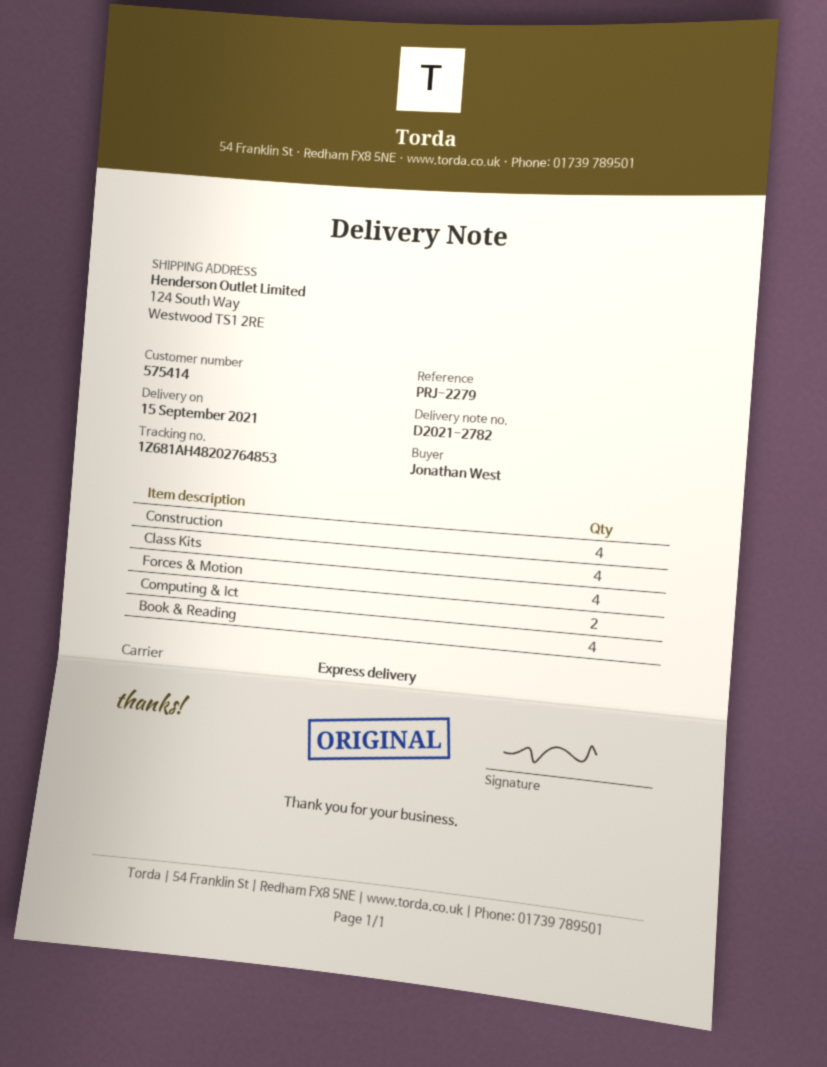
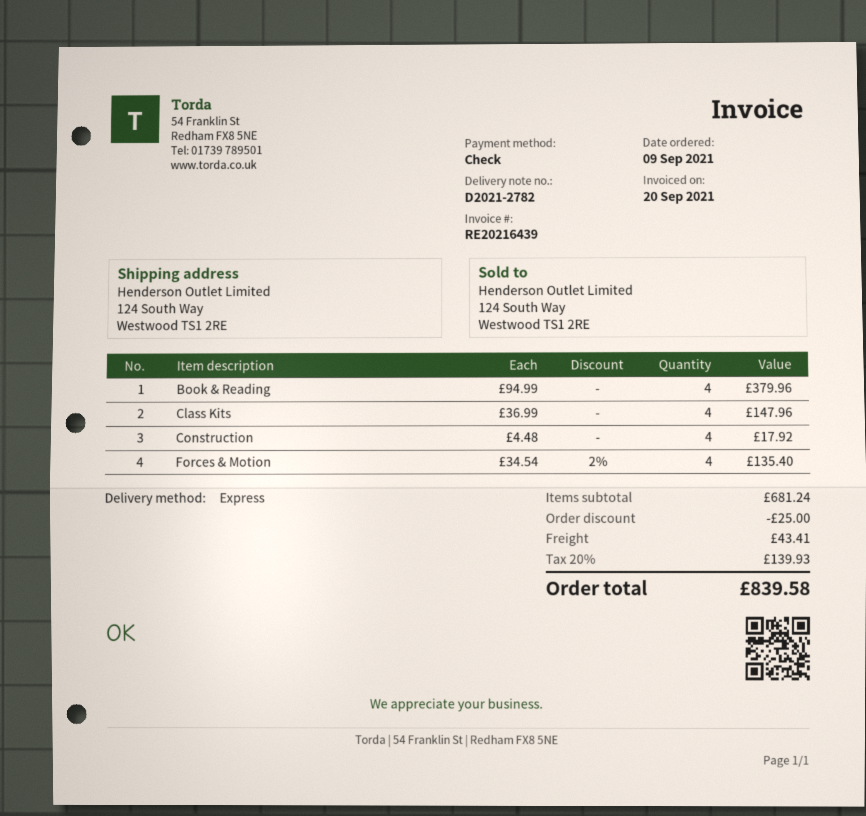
Computing & Ict: 2 -> none

